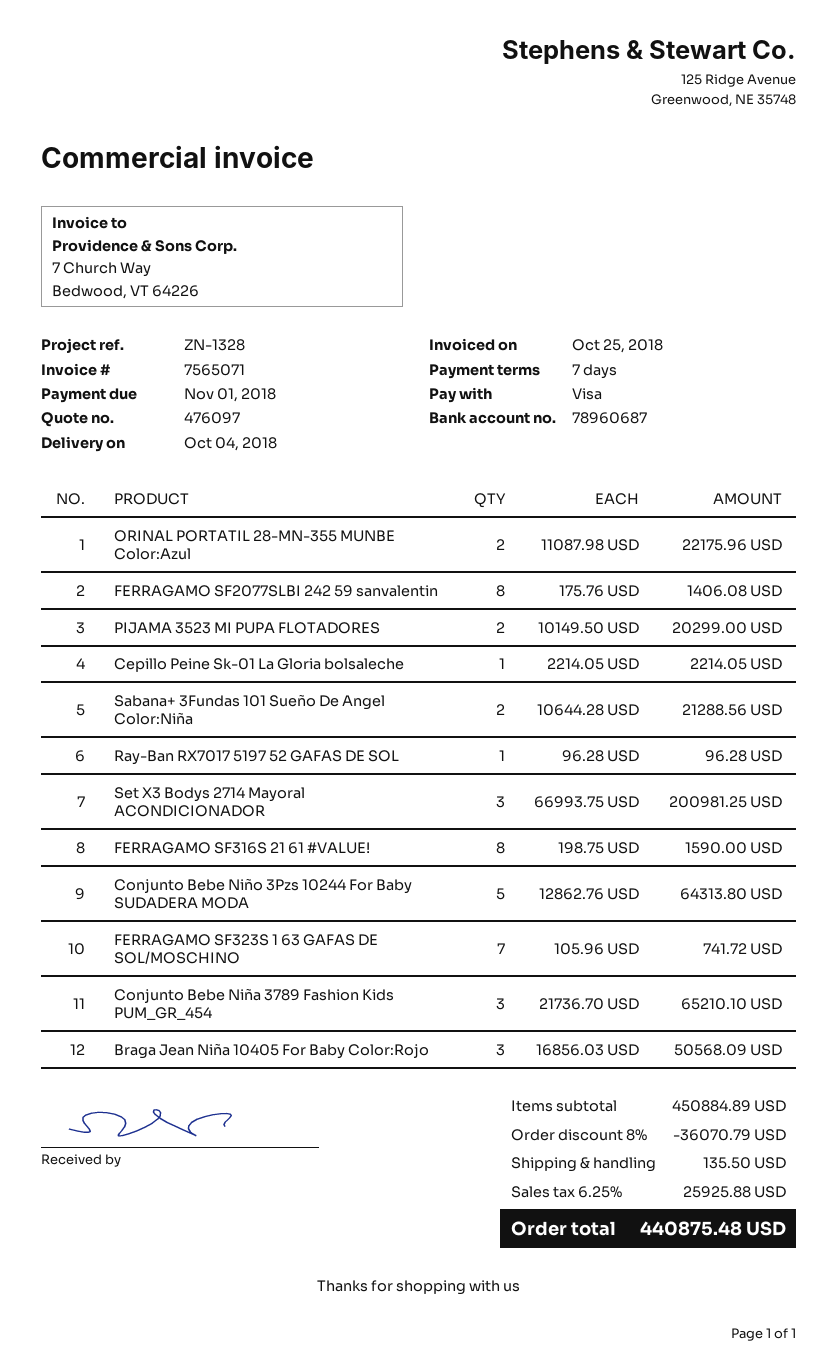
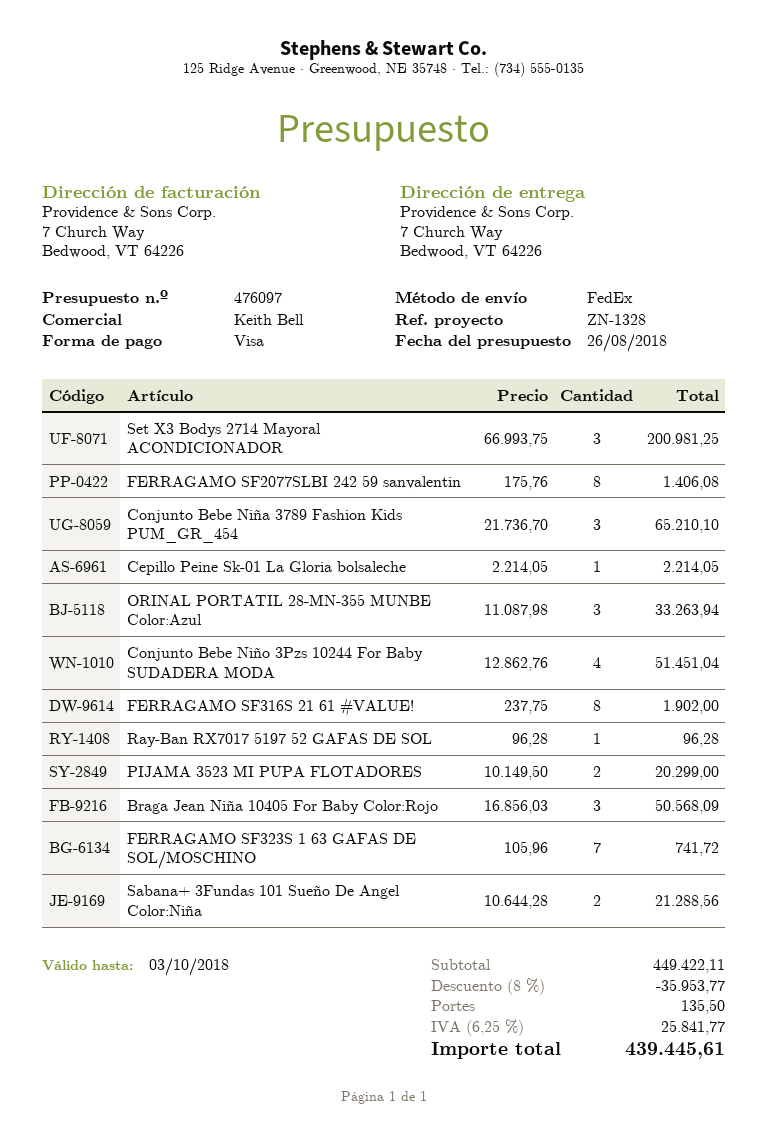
ORINAL PORTATIL 28-MN-355 MUNBE Color:Azul: 2 x 11087.98 = 22175.96 -> 3 x 11087.98 = 33263.94
FERRAGAMO SF316S 21 61 #VALUE!: 8 x 198.75 = 1590.00 -> 8 x 237.75 = 1902.00
Conjunto Bebe Niño 3Pzs 10244 For Baby SUDADERA MODA: 5 x 12862.76 = 64313.80 -> 4 x 12862.76 = 51451.04
subtotal: 450884.89 -> 449422.11
discount: 8% = 36070.79 -> 8% = 35953.77
tax: 6.25% = 25925.88 -> 6.25% = 25841.77
total: 440875.48 -> 439445.61

